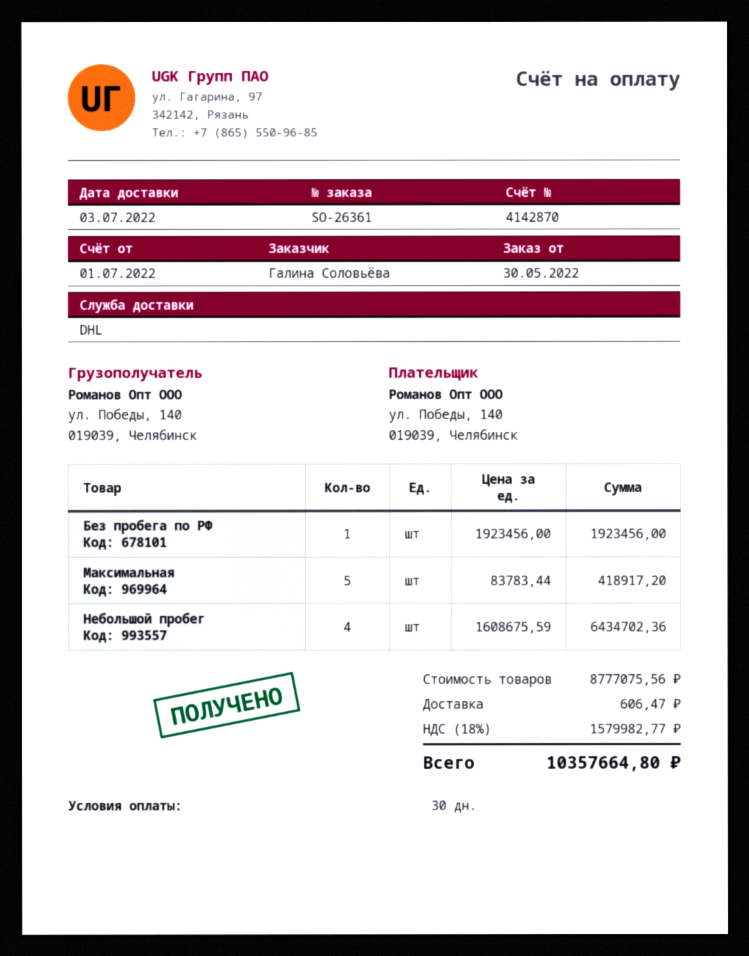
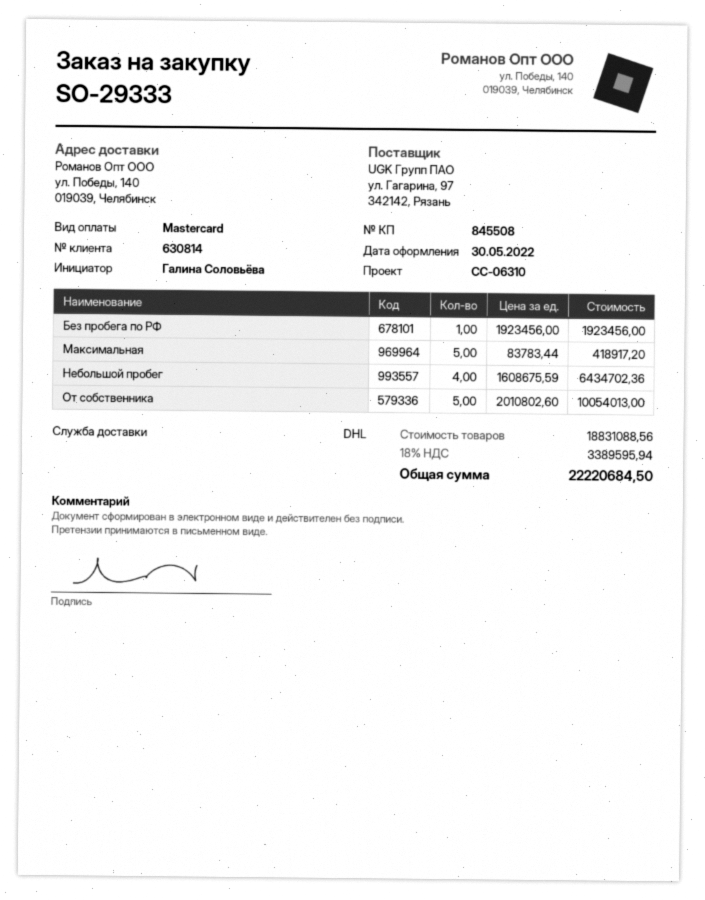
order number: SO-26361 -> SO-29333
От собственника: none -> 5 x 2010802.60 = 10054013.00
subtotal: 8777075.56 -> 18831088.56
shipping: 606.47 -> none
tax: 18% = 1579982.77 -> 18% = 3389595.94
total: 10357664.80 -> 22220684.50

